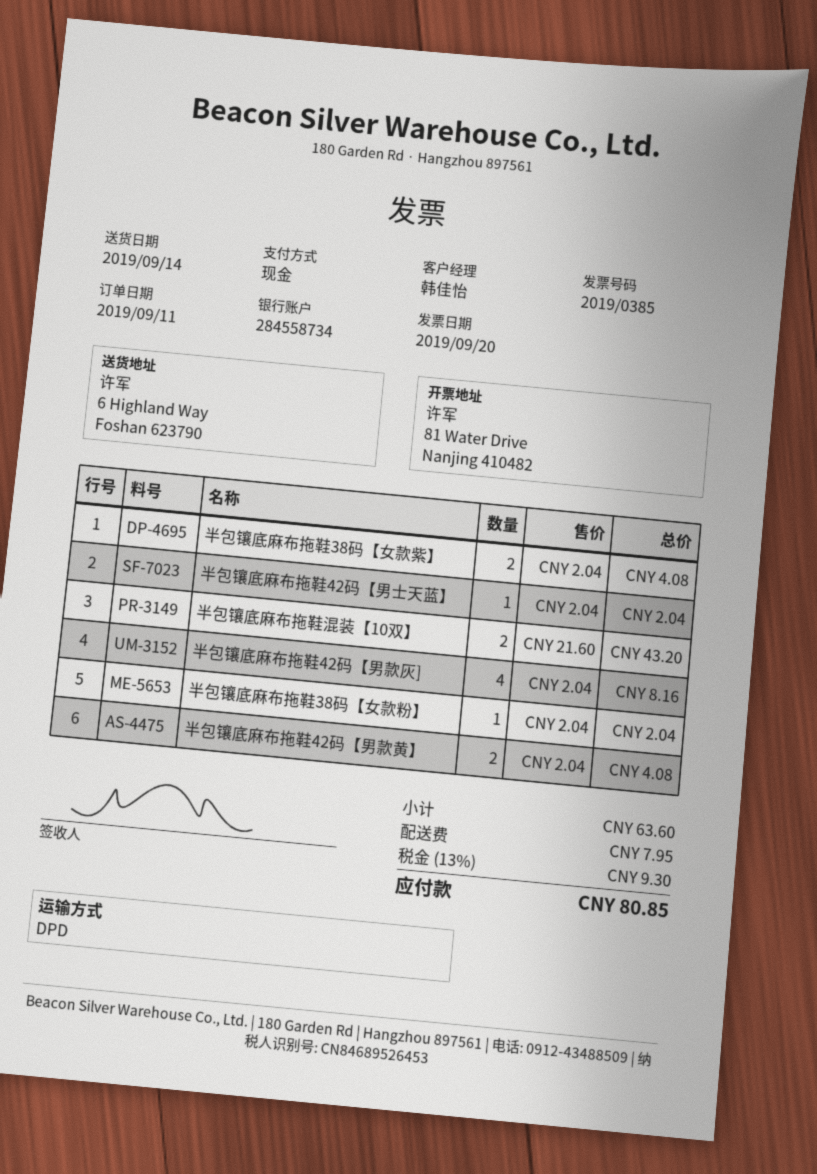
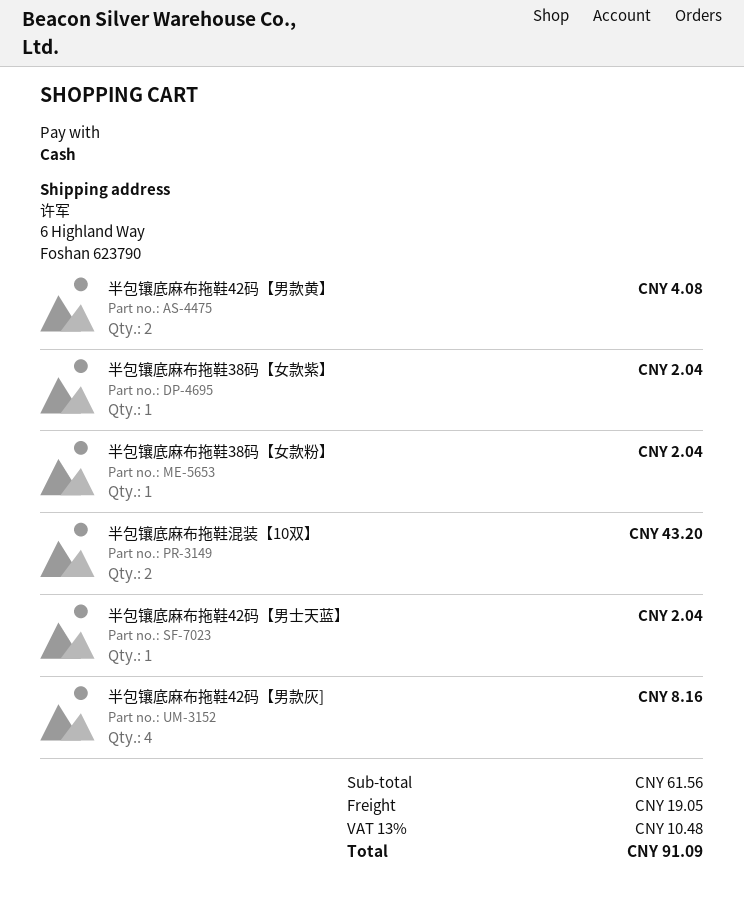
半包镶底麻布拖鞋38码【女款紫】: 2 for 4.08 -> 1 for 2.04
subtotal: 63.60 -> 61.56
shipping: 7.95 -> 19.05
tax: 13% = 9.30 -> 13% = 10.48
total: 80.85 -> 91.09

